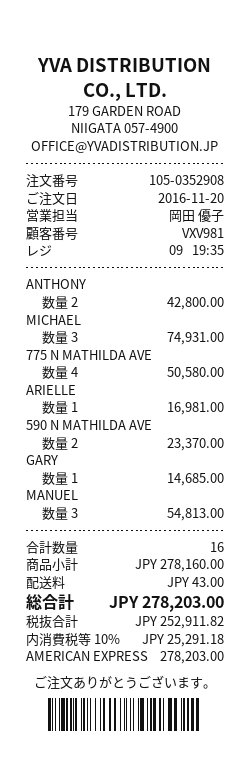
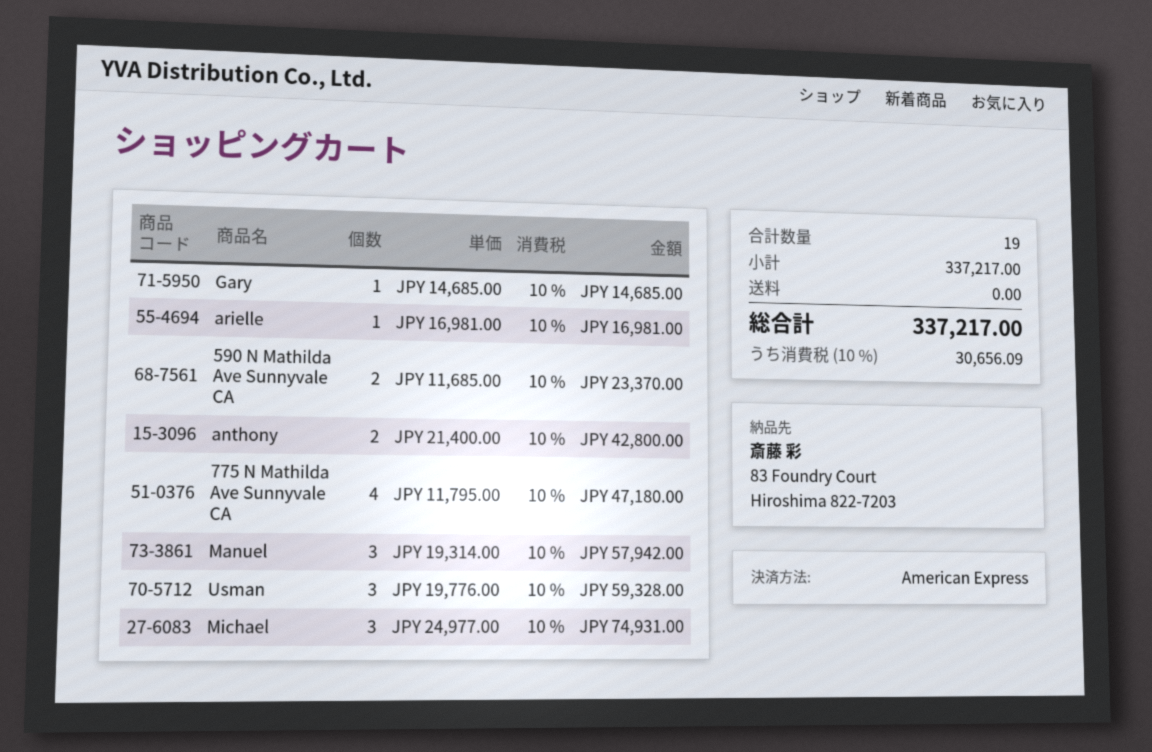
775 N MATHILDA AVE: 4 for 50580.00 -> 4 for 47180.00
MANUEL: 3 for 54813.00 -> 3 for 57942.00
Usman: none -> 3 for 59328.00
total quantity: 16 -> 19
subtotal: 278160.00 -> 337217.00
shipping: 43.00 -> 0.00
tax: 10% = 25291.18 -> 10% = 30656.09
total: 278203.00 -> 337217.00

